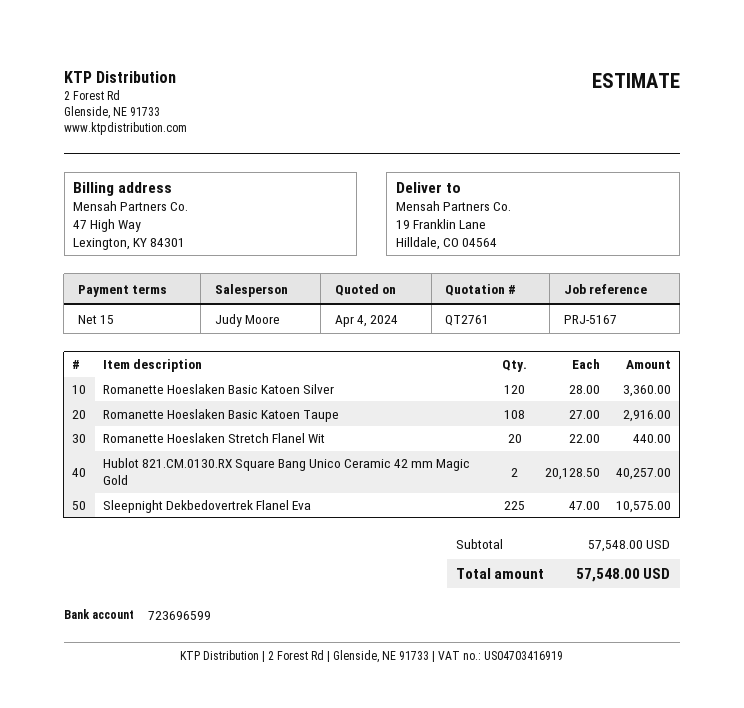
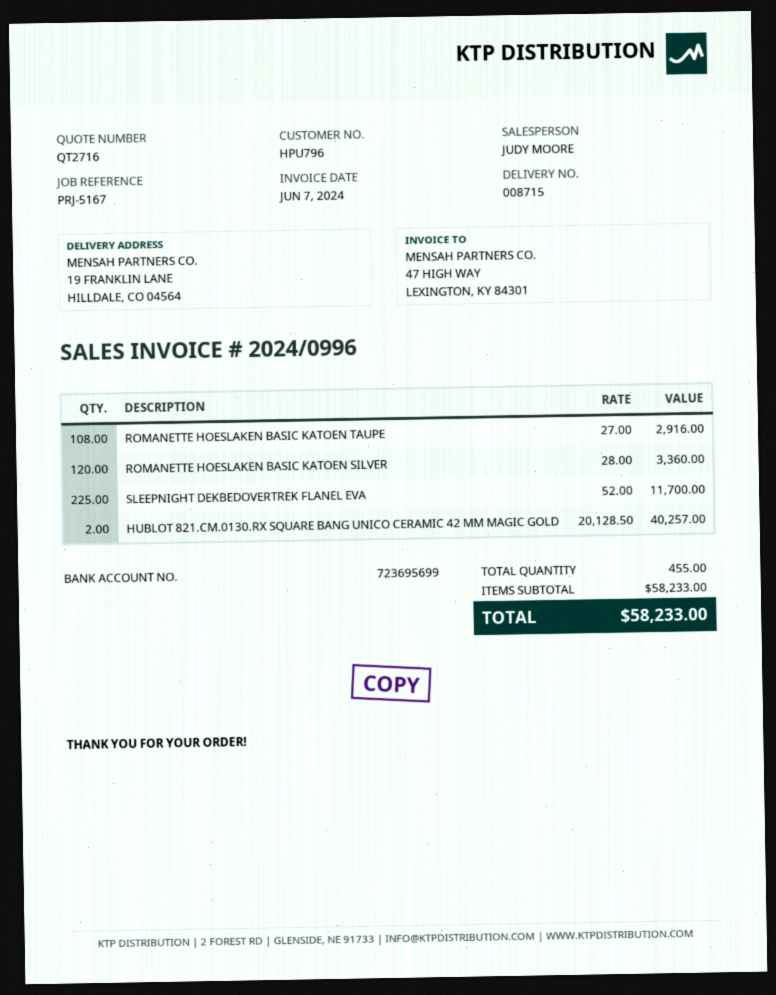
quote number: QT2761 -> QT2716
bank account: 723696599 -> 723695699
Romanette Hoeslaken Stretch Flanel Wit: 20 x 22.00 = 440.00 -> none
Sleepnight Dekbedovertrek Flanel Eva: 225 x 47.00 = 10575.00 -> 225 x 52.00 = 11700.00
subtotal: 57548.00 -> 58233.00
total: 57548.00 -> 58233.00

